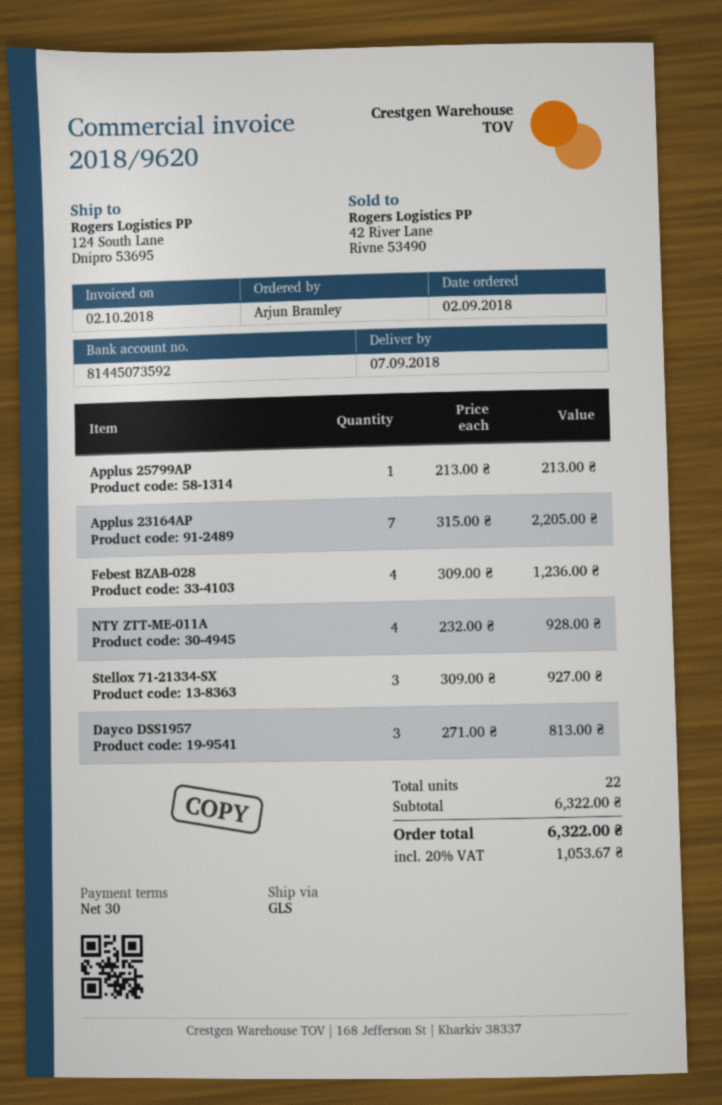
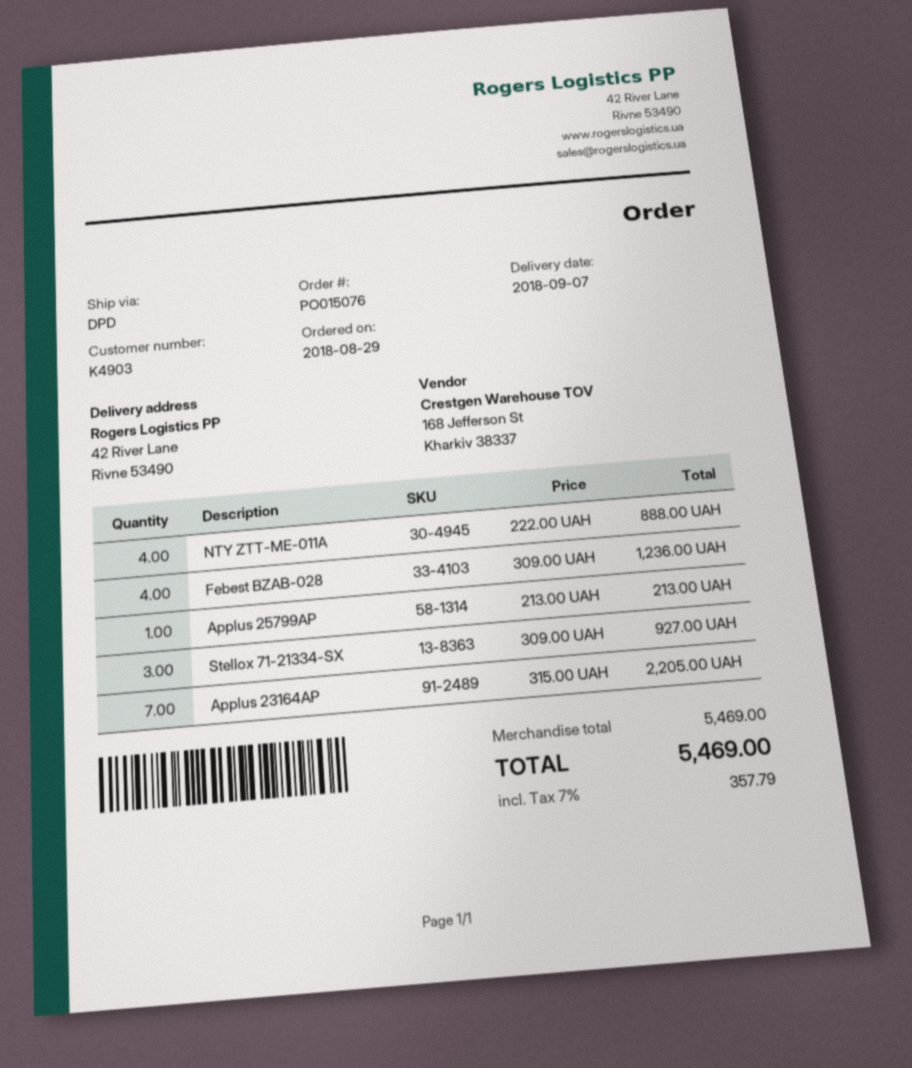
order date: 2018-09-02 -> 2018-08-29
shipping method: GLS -> DPD
ship to: 124 South Lane, Dnipro 53695 -> 42 River Lane, Rivne 53490
NTY ZTT-ME-011A: 4 x 232.00 = 928.00 -> 4 x 222.00 = 888.00
Dayco DSS1957: 3 x 271.00 = 813.00 -> none
subtotal: 6322.00 -> 5469.00
tax: 20% = 1053.67 -> 7% = 357.79
total: 6322.00 -> 5469.00

